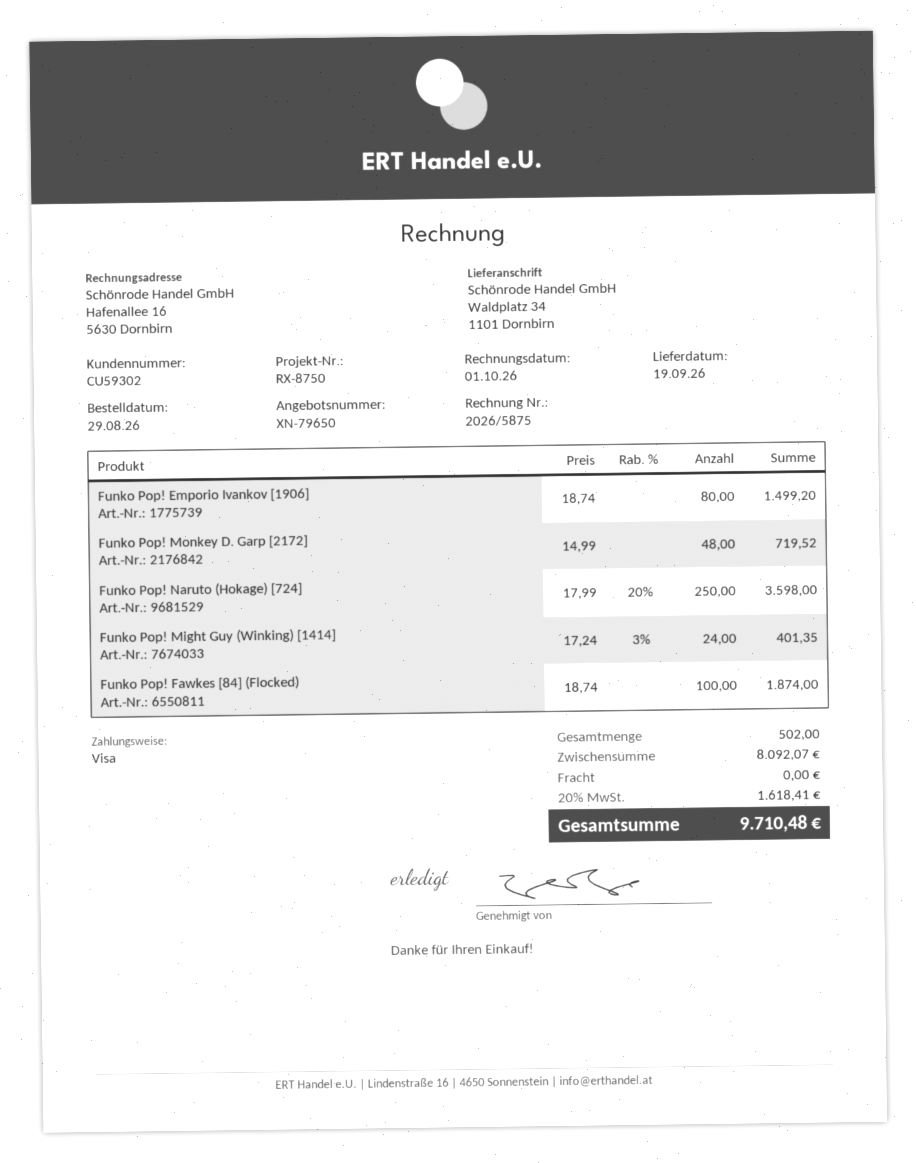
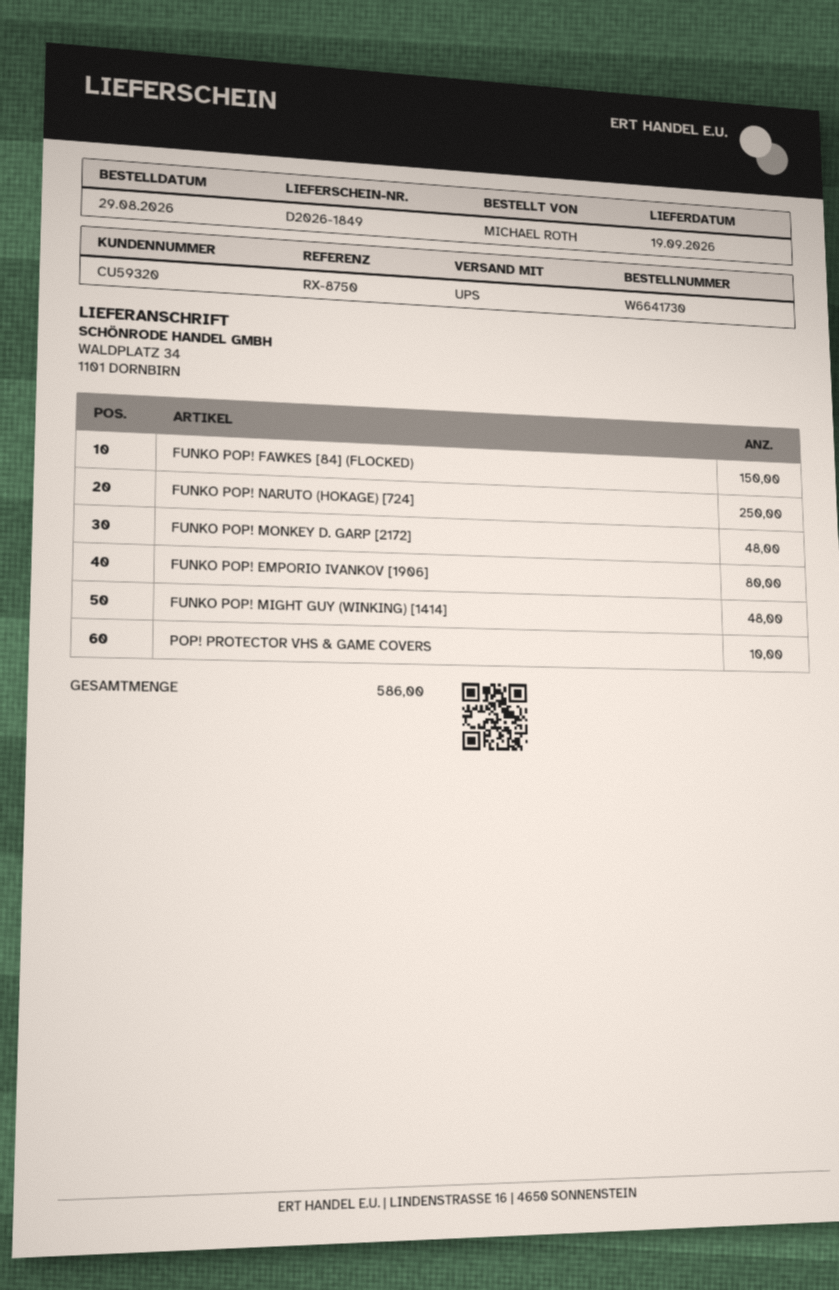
customer number: CU59302 -> CU59320
Funko Pop! Might Guy (Winking) [1414]: 24 -> 48
Funko Pop! Fawkes [84] (Flocked): 100 -> 150
POP! PROTECTOR VHS & GAME COVERS: none -> 10
total quantity: 502 -> 586

